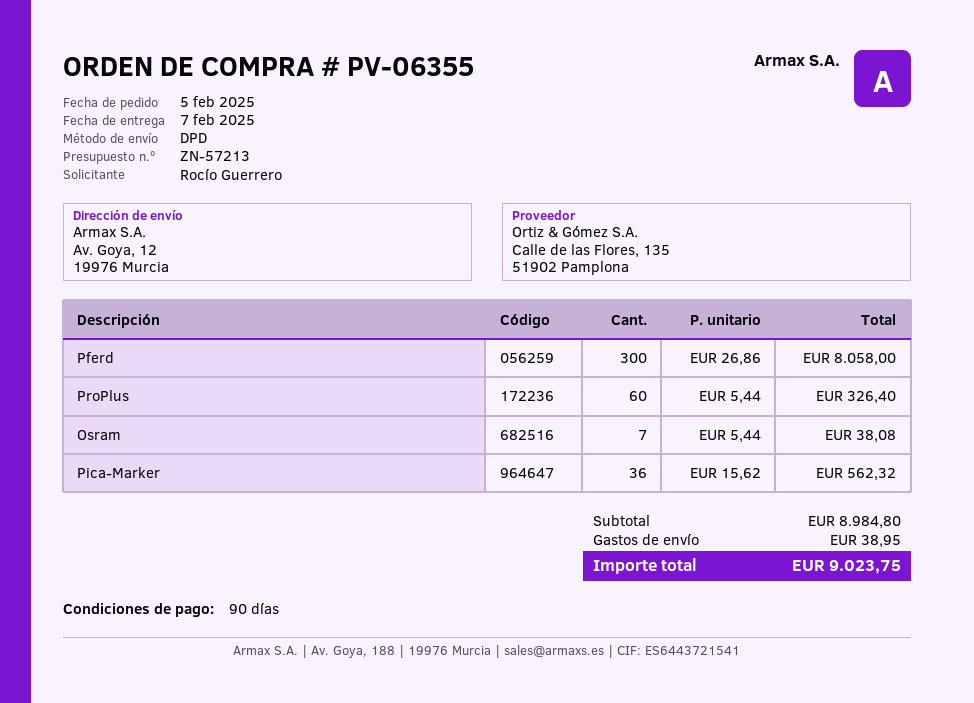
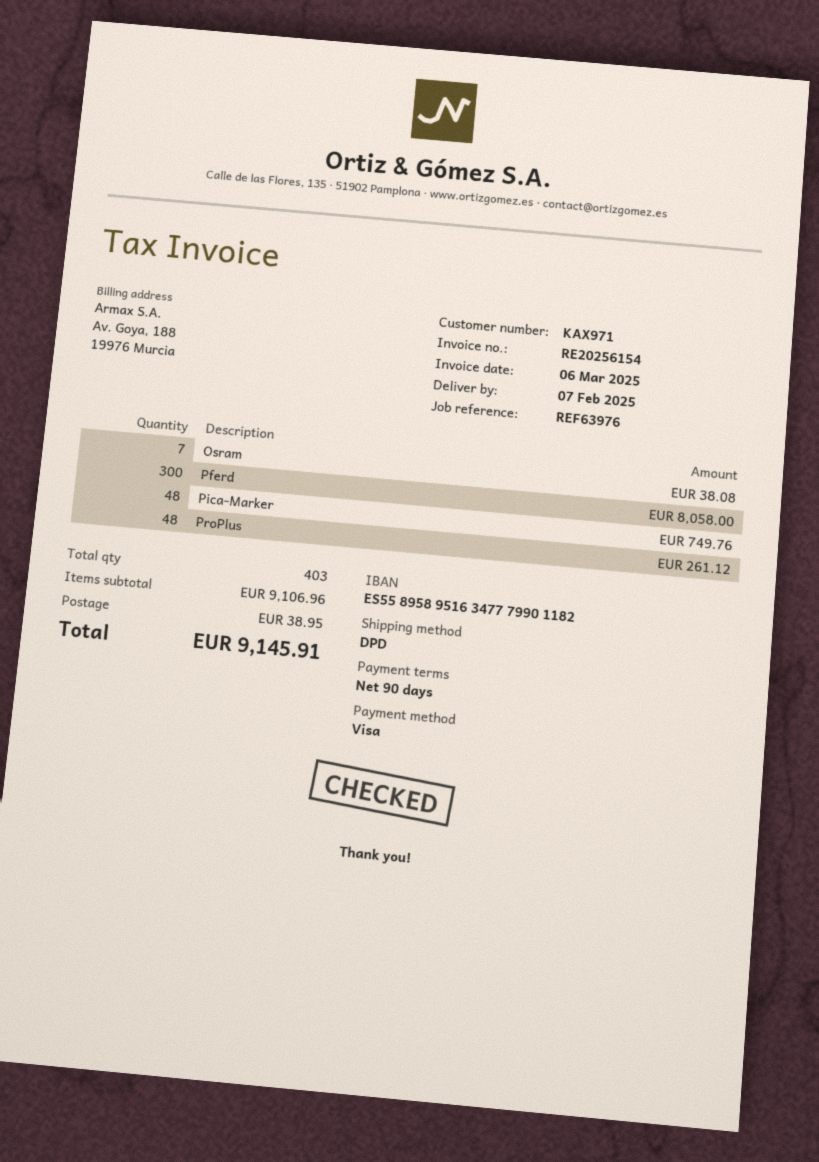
ProPlus: 60 for 326.40 -> 48 for 261.12
Pica-Marker: 36 for 562.32 -> 48 for 749.76
subtotal: 8984.80 -> 9106.96
total: 9023.75 -> 9145.91

